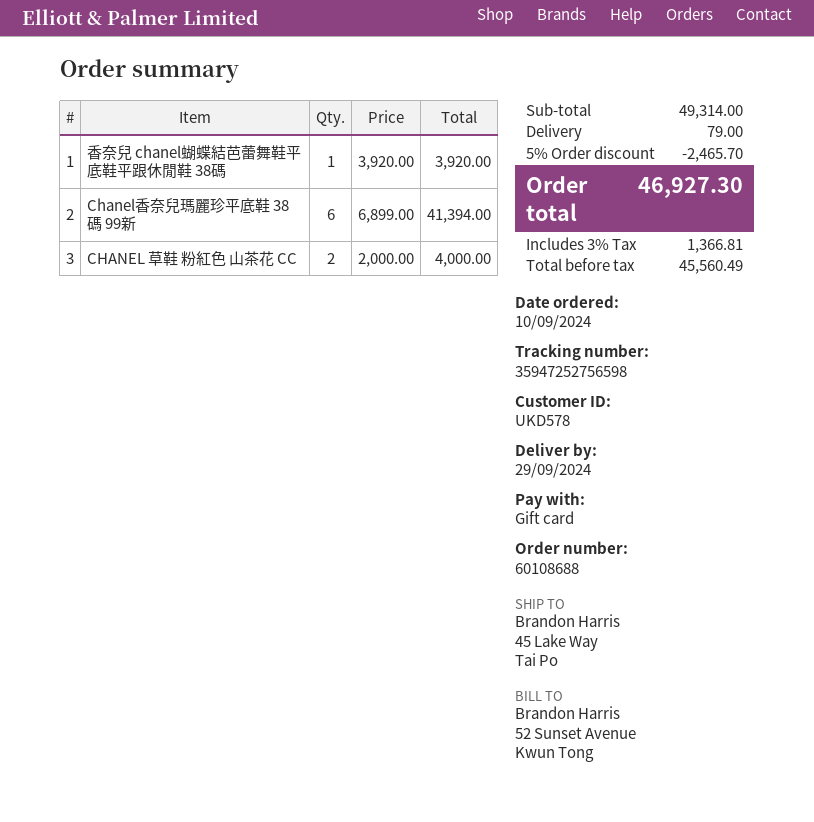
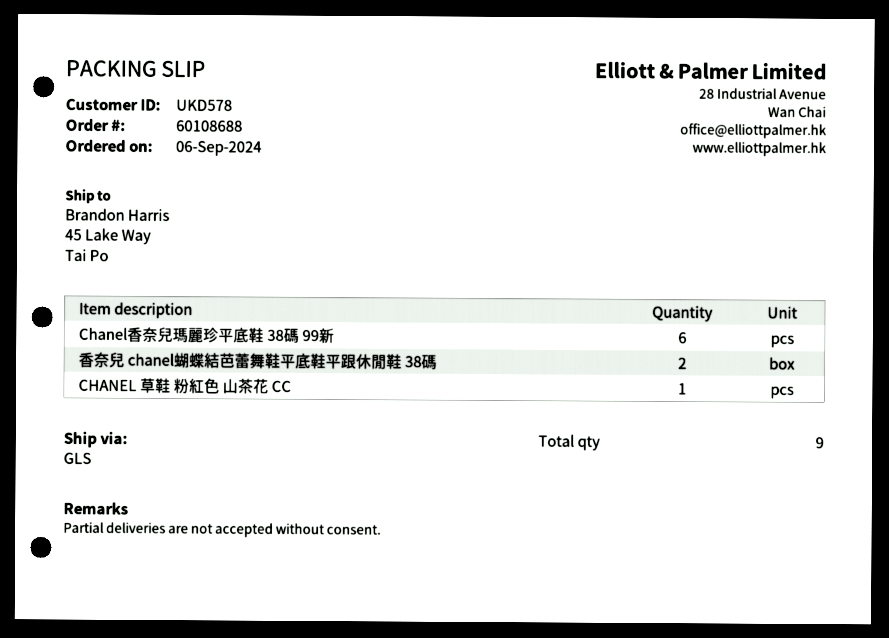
order date: 2024-09-10 -> 2024-09-06
香奈兒 chanel蝴蝶結芭蕾舞鞋平底鞋平跟休閒鞋 38碼: 1 -> 2
CHANEL 草鞋 粉紅色 山茶花 CC: 2 -> 1

